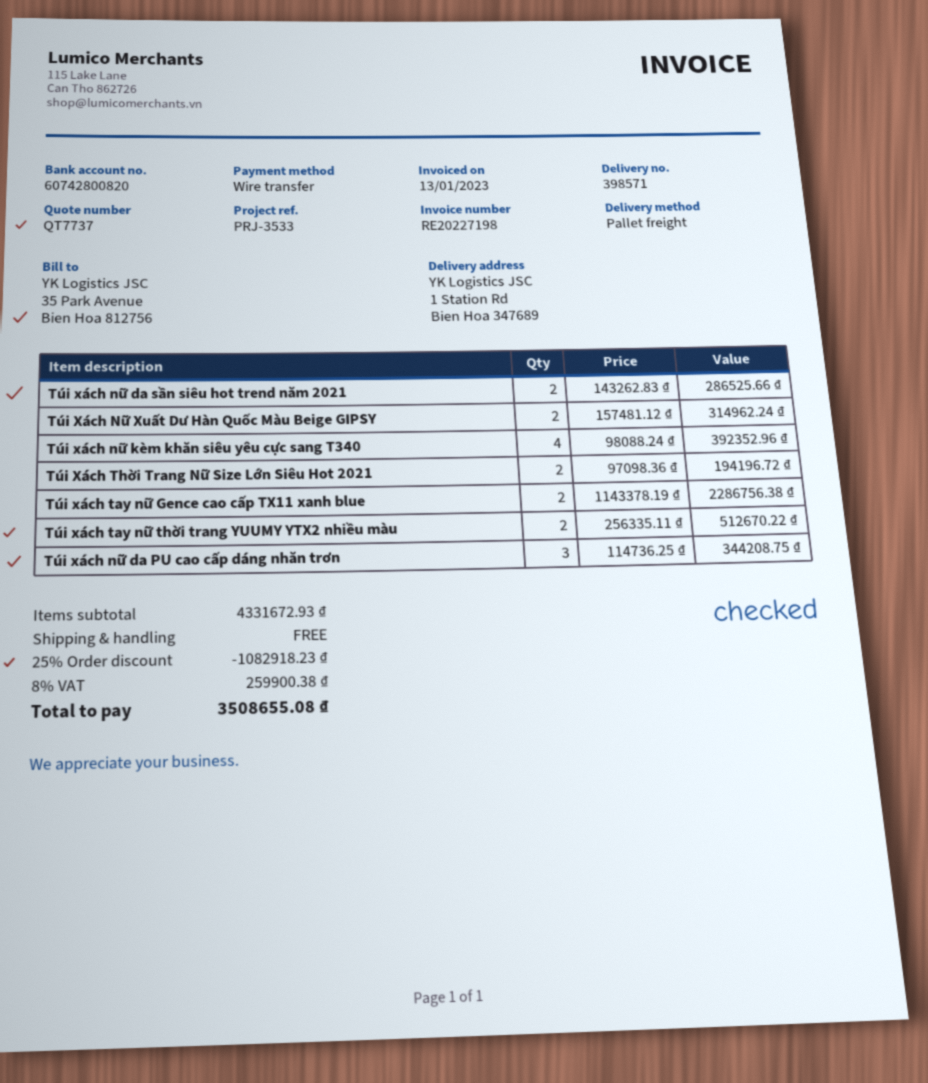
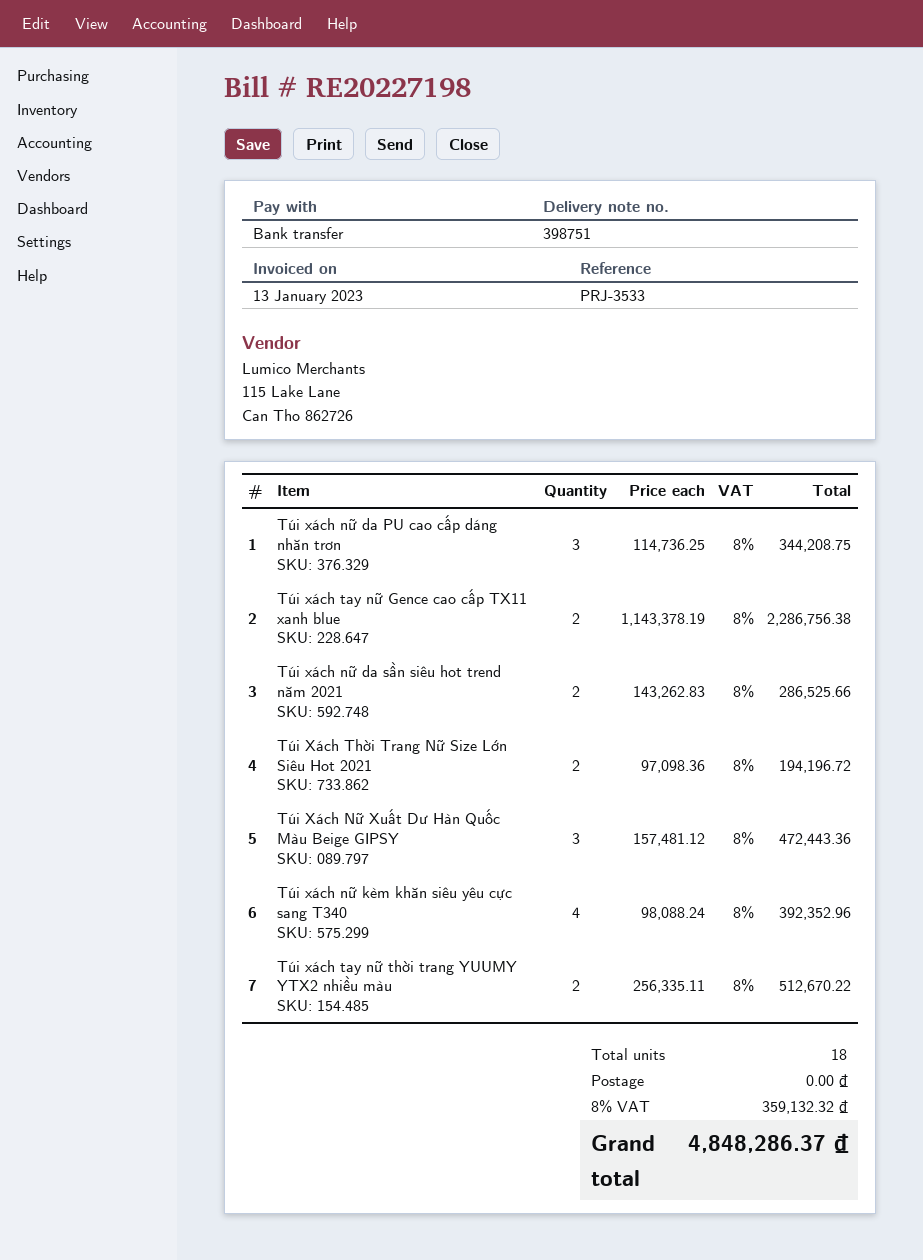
delivery note number: 398571 -> 398751
Túi Xách Nữ Xuất Dư Hàn Quốc Màu Beige GIPSY: 2 x 157481.12 = 314962.24 -> 3 x 157481.12 = 472443.36
discount: 25% = 1082918.23 -> none
tax: 8% = 259900.38 -> 8% = 359132.32
total: 3508655.08 -> 4848286.37

